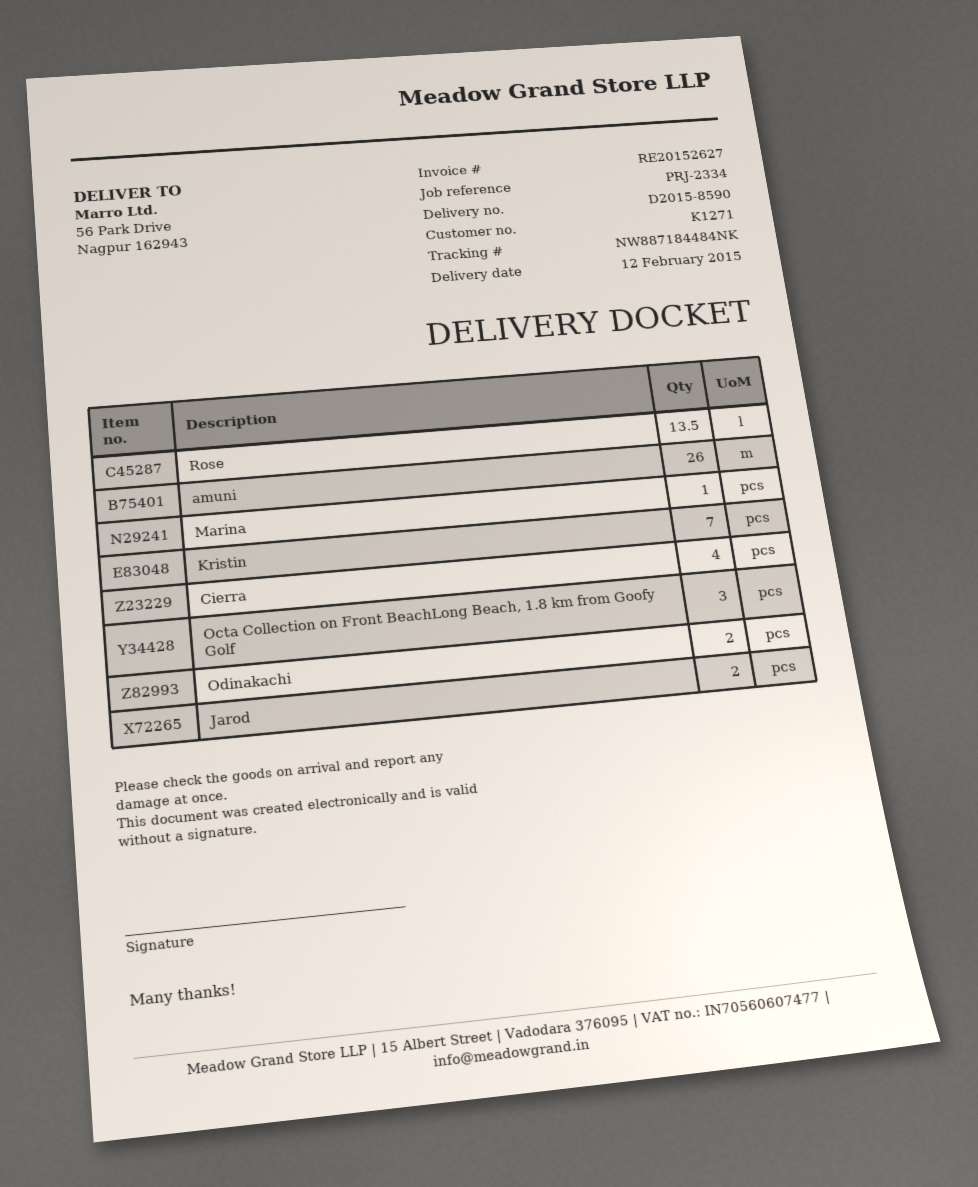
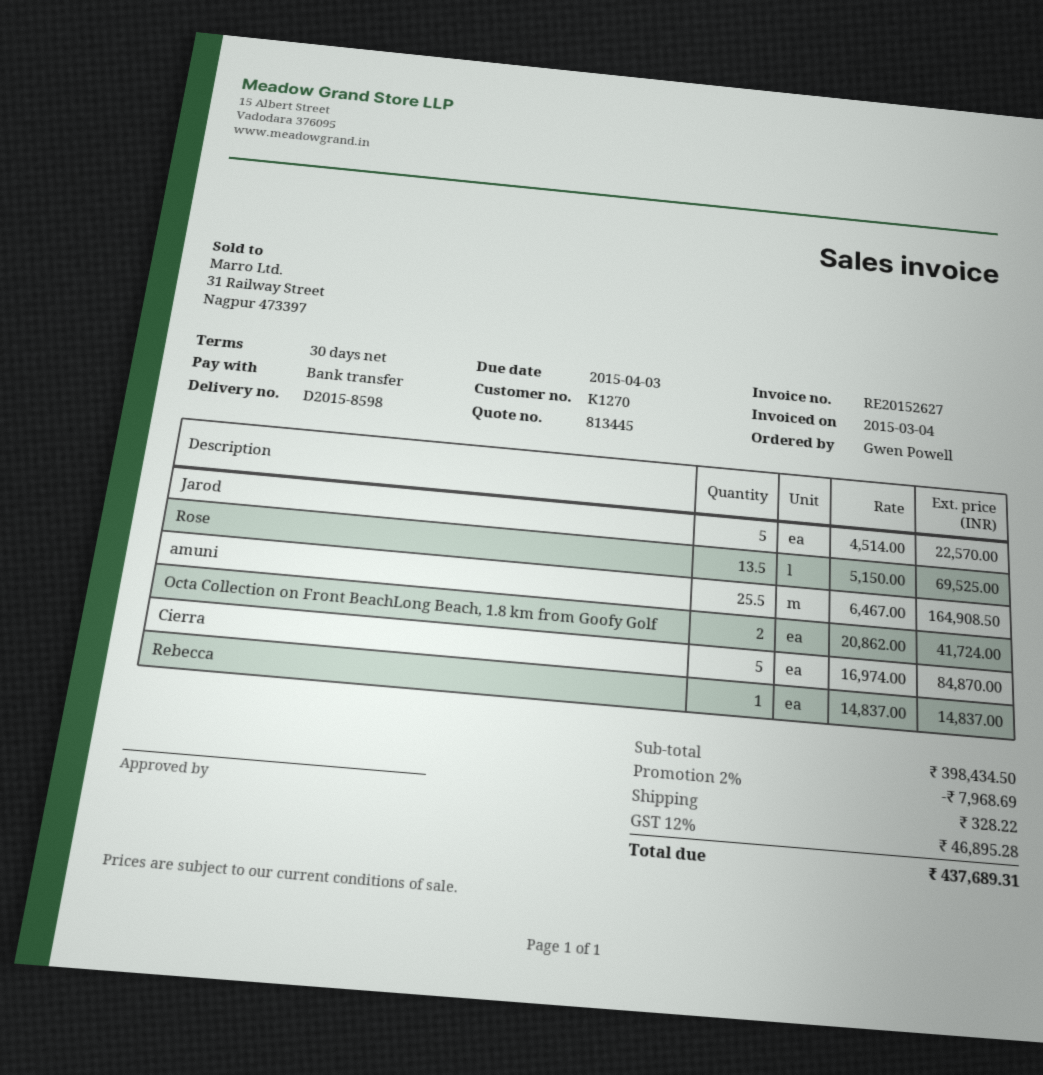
delivery note number: D2015-8590 -> D2015-8598
customer number: K1271 -> K1270
amuni: 26 -> 25.5
Marina: 1 -> none
Kristin: 7 -> none
Cierra: 4 -> 5
Octa Collection on Front BeachLong Beach, 1.8 km from Goofy Golf: 3 -> 2
Odinakachi: 2 -> none
Jarod: 2 -> 5
Rebecca: none -> 1

